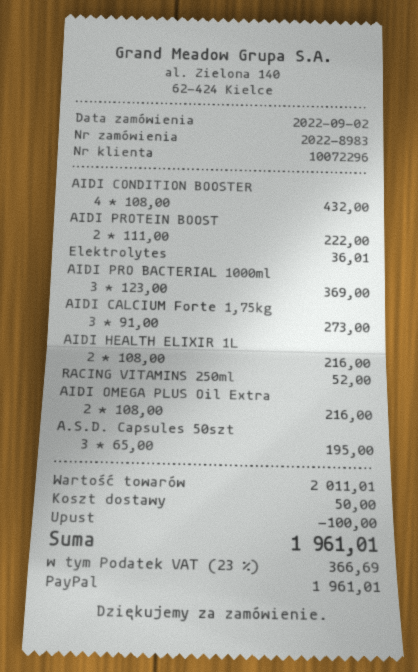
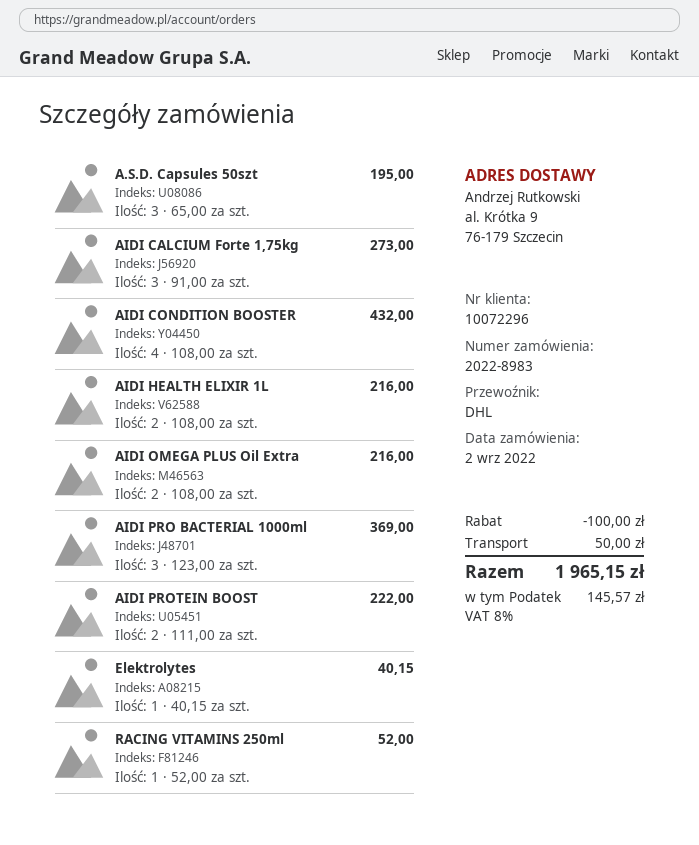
Elektrolytes: 1 x 36.01 = 36.01 -> 1 x 40.15 = 40.15
tax: 23% = 366.69 -> 8% = 145.57
total: 1961.01 -> 1965.15

